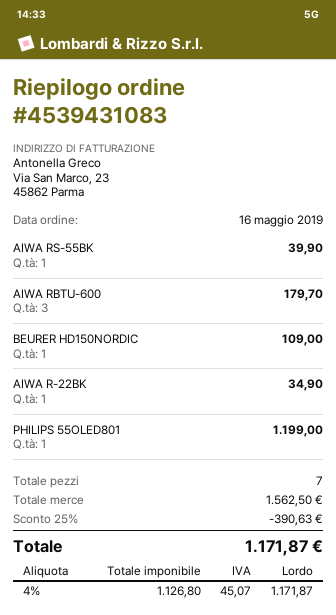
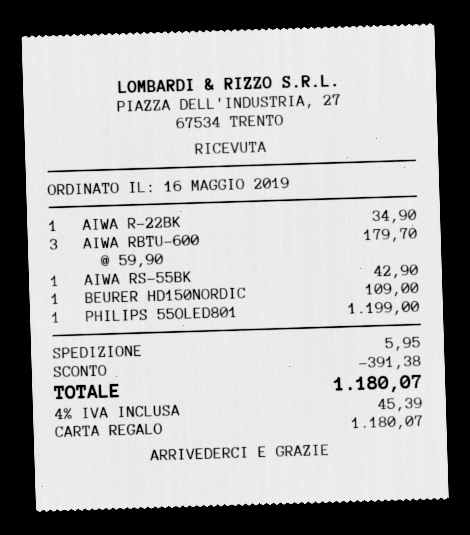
AIWA RS-55BK: 1 for 39.90 -> 1 for 42.90
discount: 390.63 -> 391.38
shipping: none -> 5.95
tax: 4% = 45.07 -> 4% = 45.39
total: 1171.87 -> 1180.07

